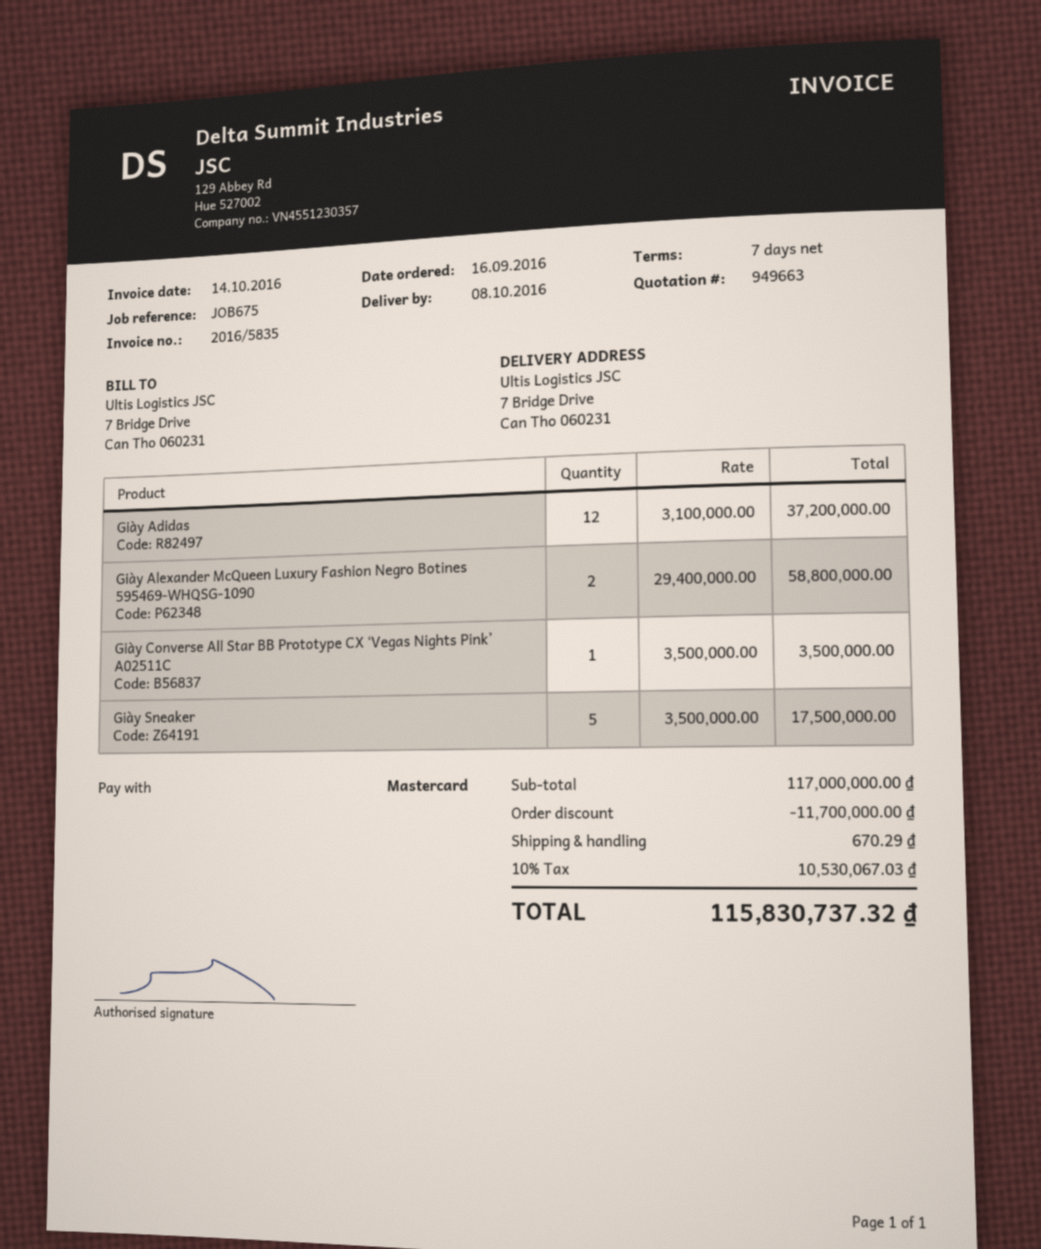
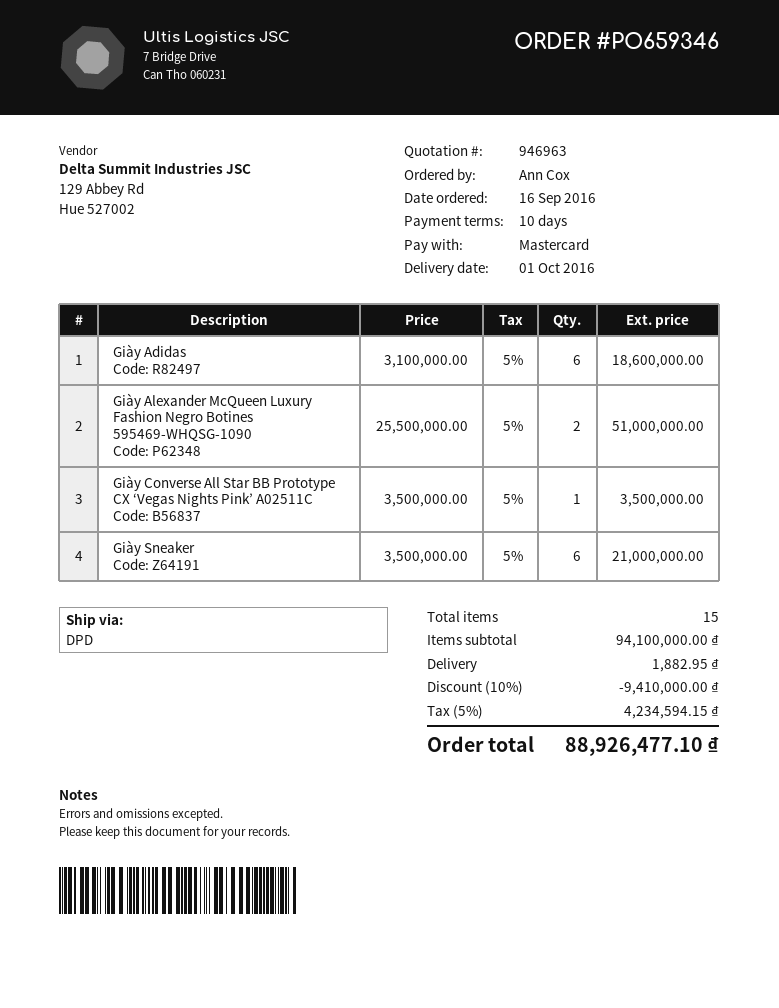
quote number: 949663 -> 946963
delivery date: 2016-10-08 -> 2016-10-01
payment terms: 7 days -> 10 days
Giày Adidas: 12 x 3100000.00 = 37200000.00 -> 6 x 3100000.00 = 18600000.00
Giày Alexander McQueen Luxury Fashion Negro Botines 595469-WHQSG-1090: 2 x 29400000.00 = 58800000.00 -> 2 x 25500000.00 = 51000000.00
Giày Sneaker: 5 x 3500000.00 = 17500000.00 -> 6 x 3500000.00 = 21000000.00
subtotal: 117000000.00 -> 94100000.00
discount: 11700000.00 -> 9410000.00
shipping: 670.29 -> 1882.95
tax: 10% = 10530067.03 -> 5% = 4234594.15
total: 115830737.32 -> 88926477.10

